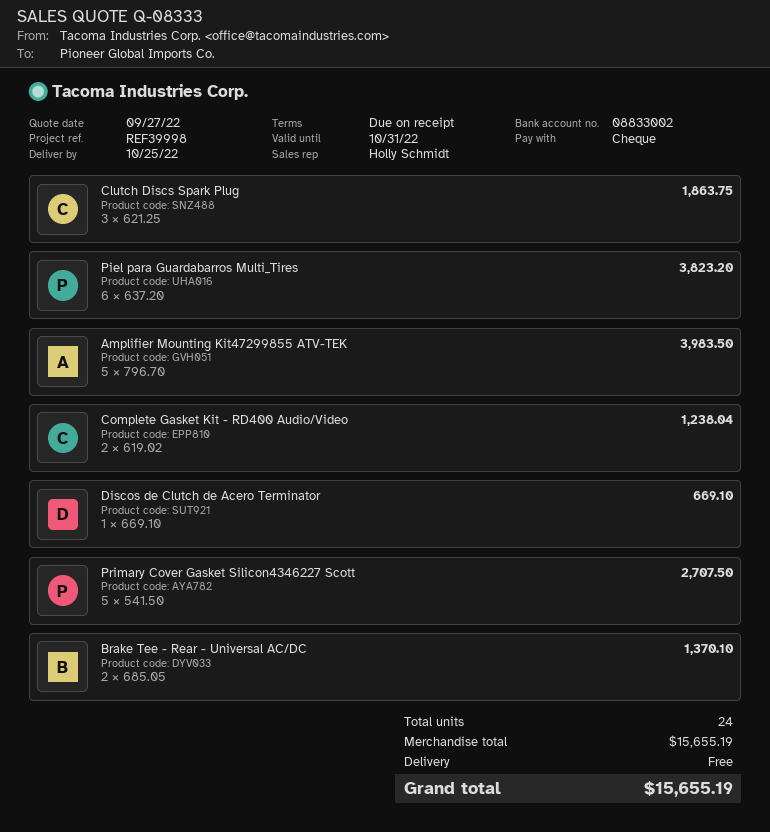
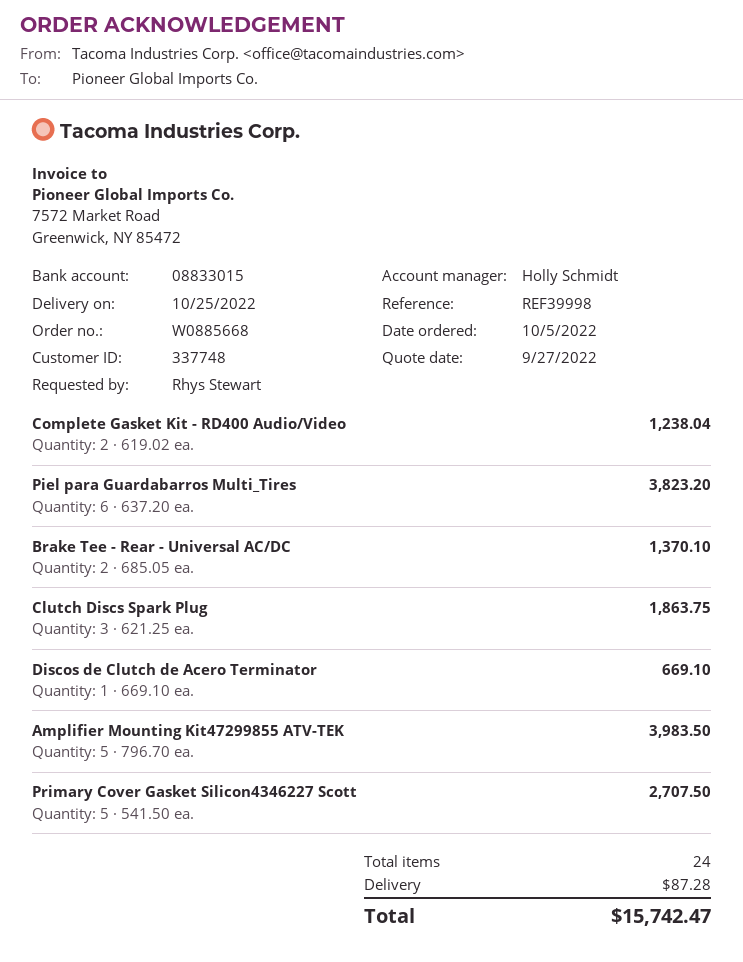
bank account: 08833002 -> 08833015
shipping: 0.00 -> 87.28
total: 15655.19 -> 15742.47

